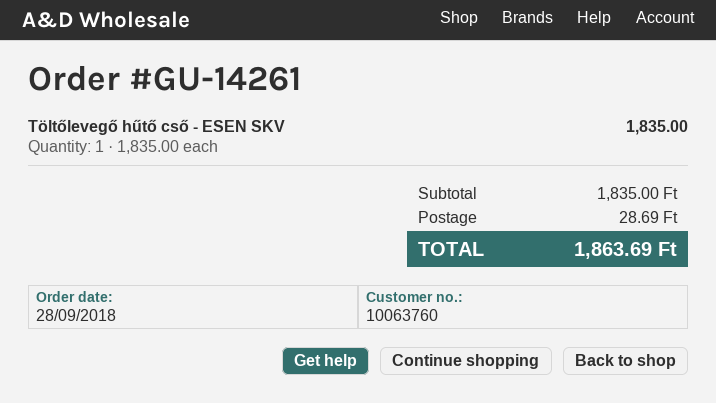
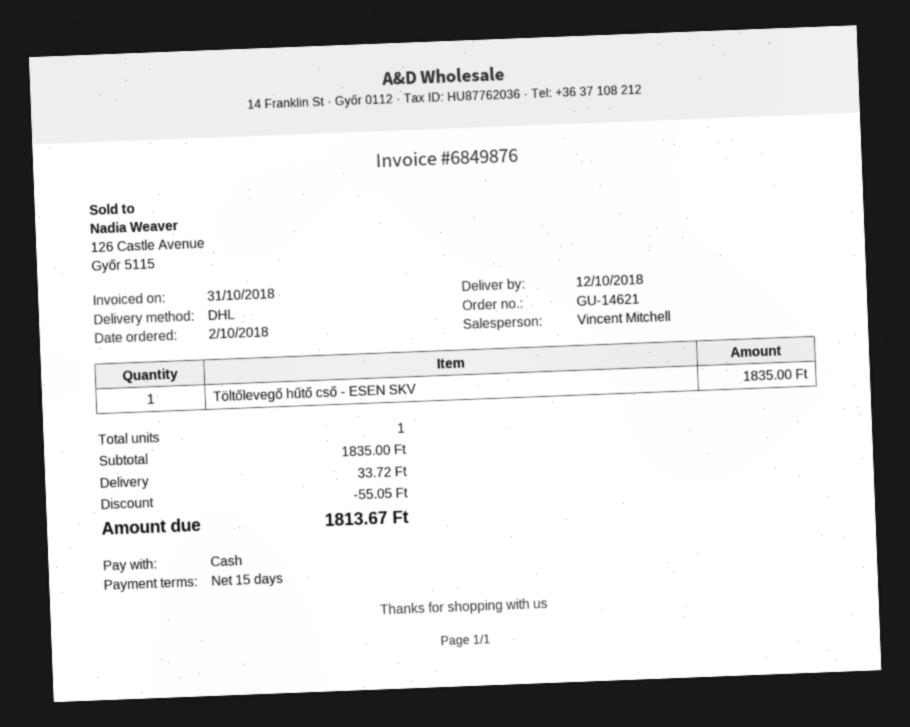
order number: GU-14261 -> GU-14621
order date: 2018-09-28 -> 2018-10-02
discount: none -> 55.05
shipping: 28.69 -> 33.72
total: 1863.69 -> 1813.67

